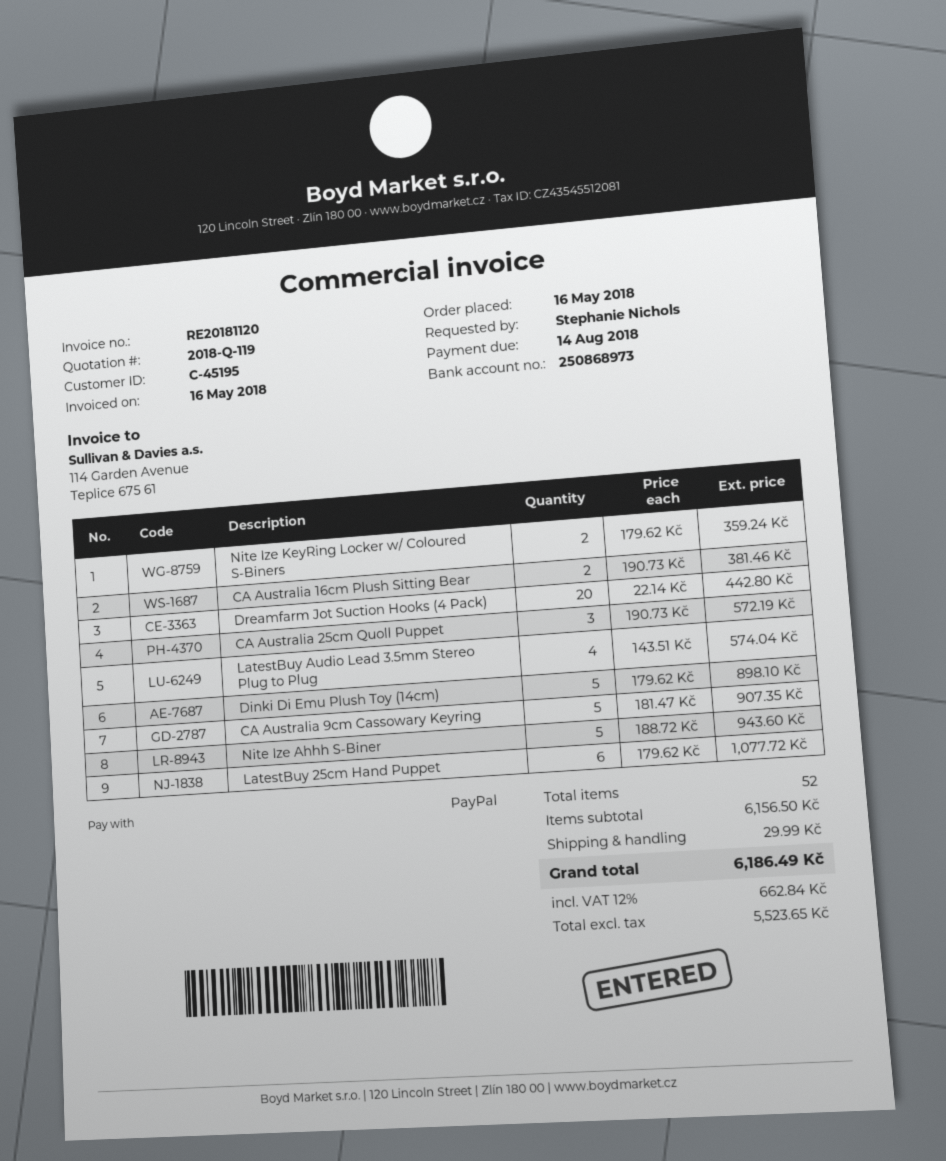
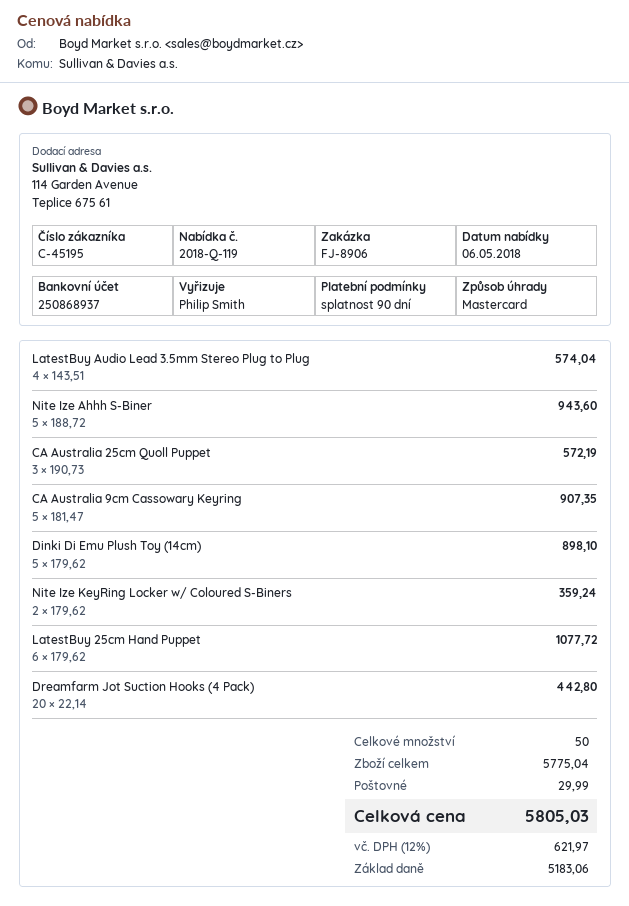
payment method: PayPal -> Mastercard
bank account: 250868973 -> 250868937
CA Australia 16cm Plush Sitting Bear: 2 x 190.73 = 381.46 -> none
total quantity: 52 -> 50
subtotal: 6156.50 -> 5775.04
net: 5523.65 -> 5183.06
tax: 12% = 662.84 -> 12% = 621.97
total: 6186.49 -> 5805.03

